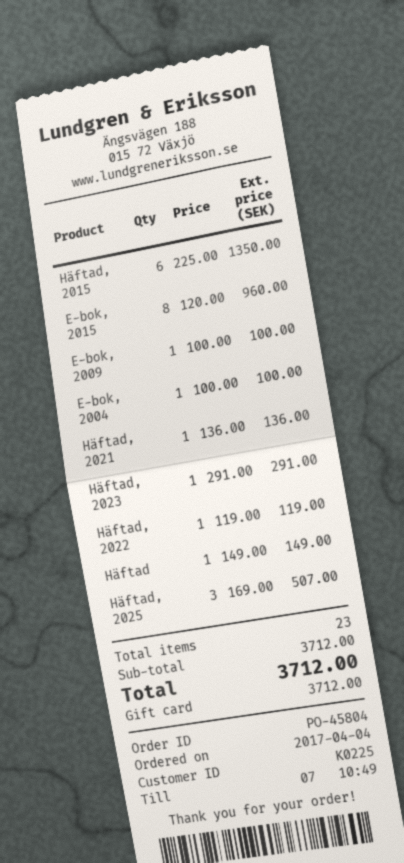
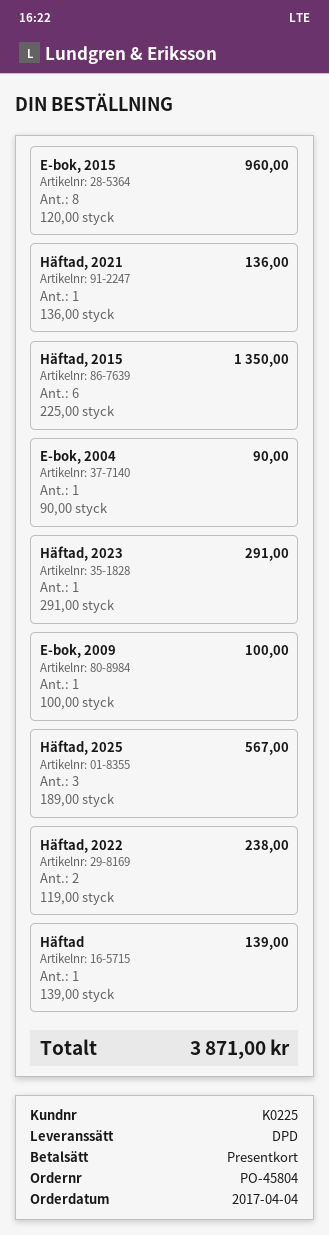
E-bok, 2004: 1 x 100.00 = 100.00 -> 1 x 90.00 = 90.00
Häftad, 2022: 1 x 119.00 = 119.00 -> 2 x 119.00 = 238.00
Häftad: 1 x 149.00 = 149.00 -> 1 x 139.00 = 139.00
Häftad, 2025: 3 x 169.00 = 507.00 -> 3 x 189.00 = 567.00
total: 3712.00 -> 3871.00

